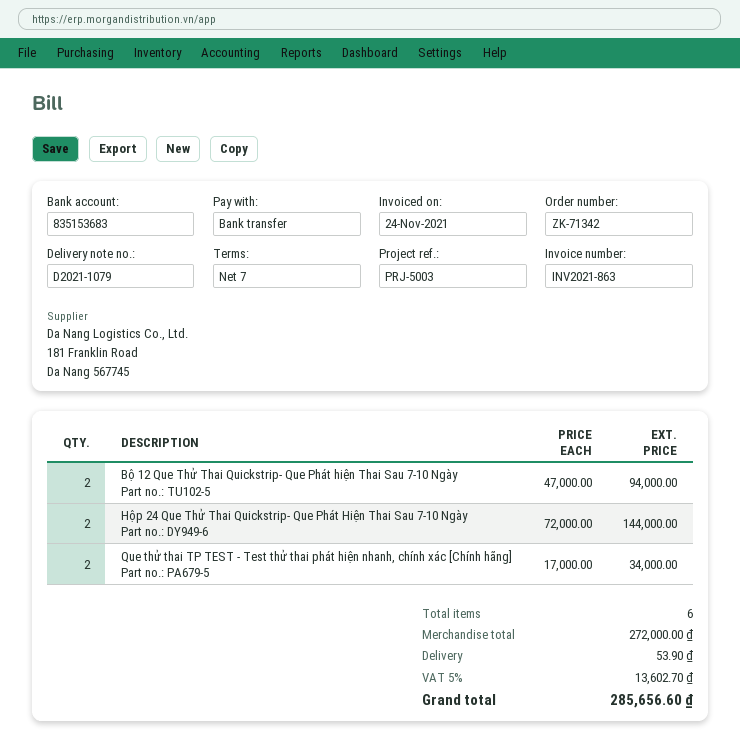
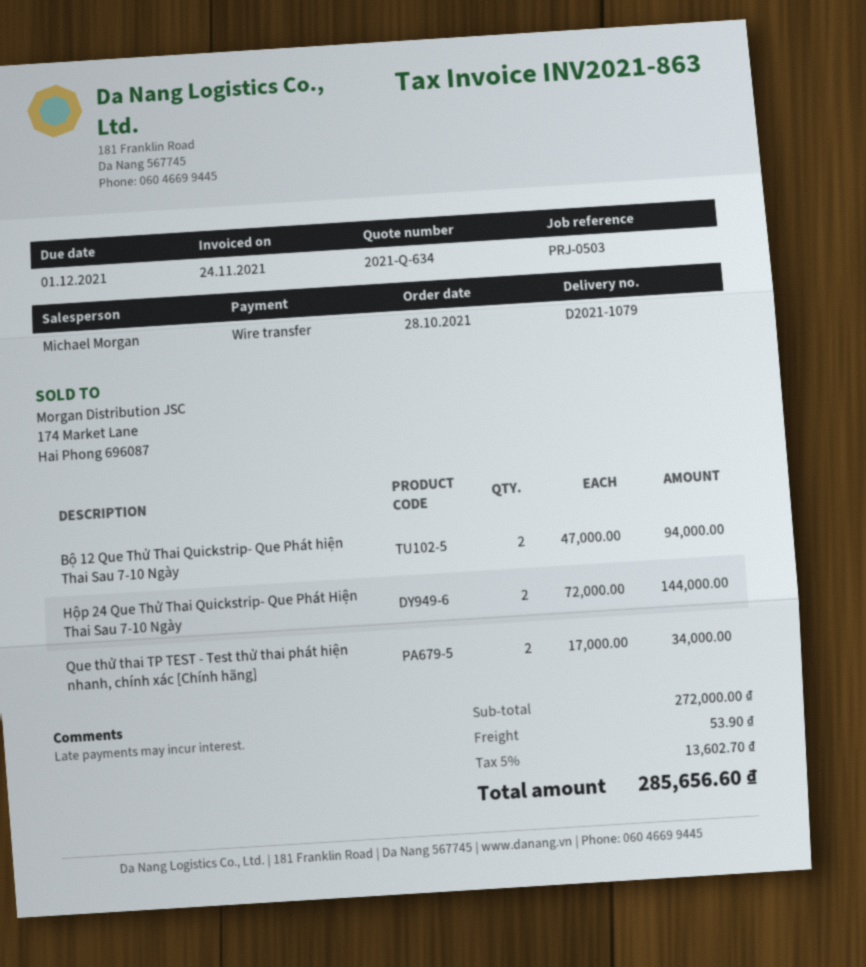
reference: PRJ-5003 -> PRJ-0503

